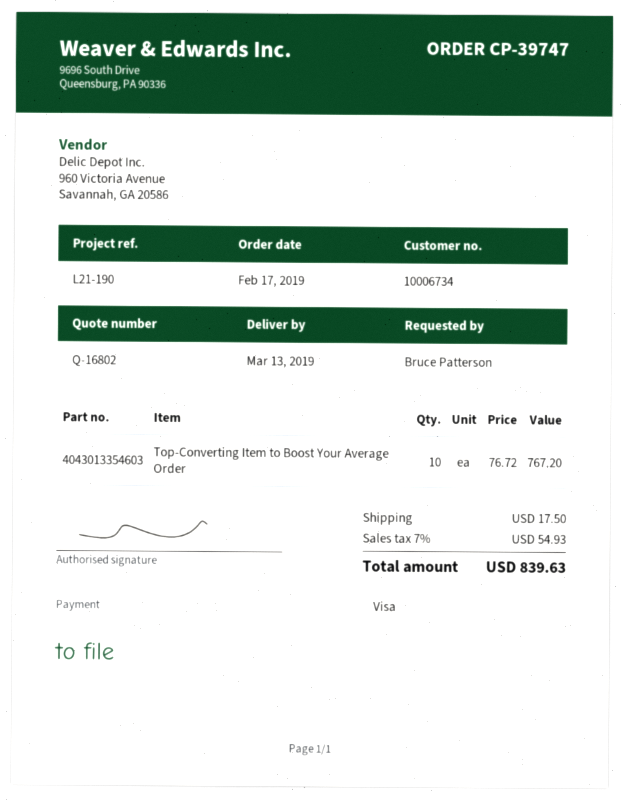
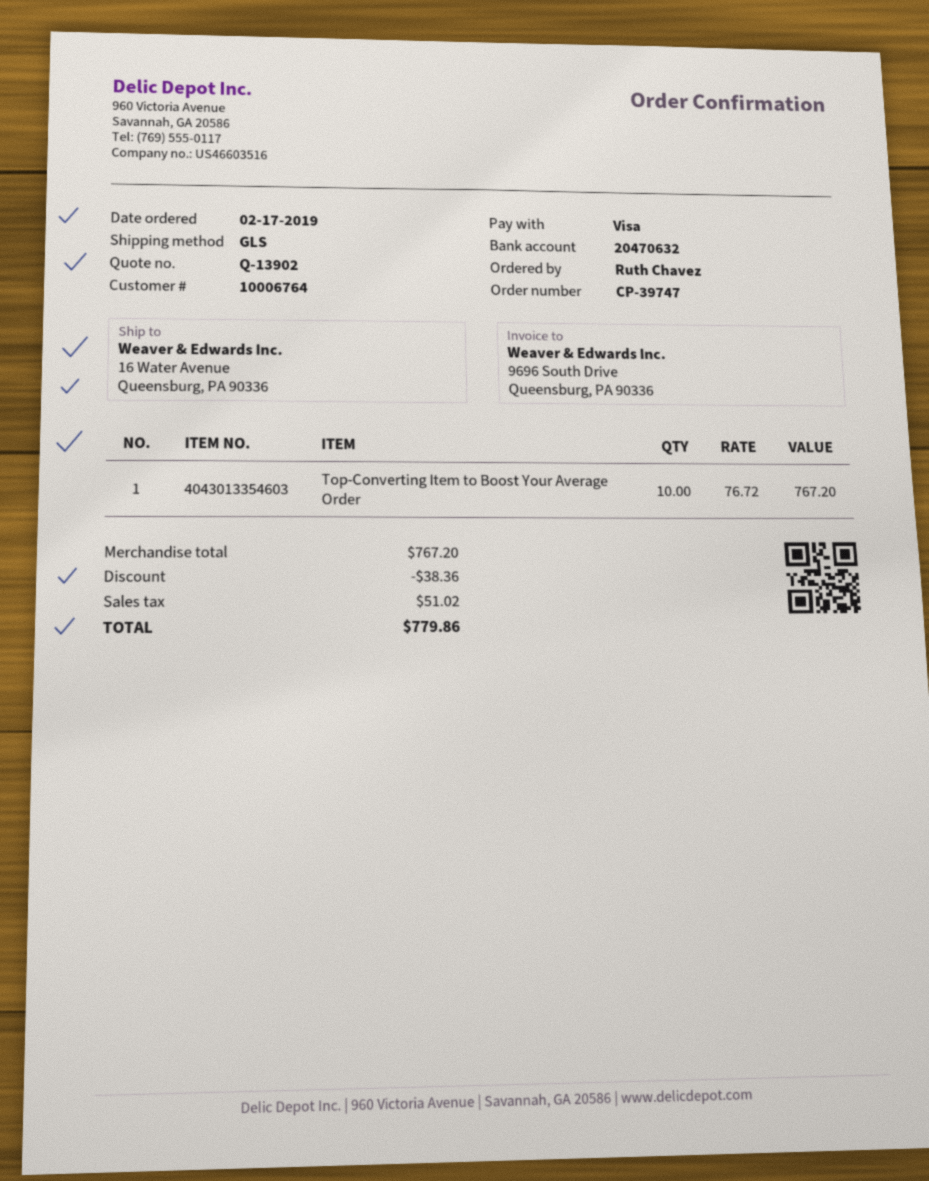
quote number: Q-16802 -> Q-13902
customer number: 10006734 -> 10006764
ordered by: Bruce Patterson -> Ruth Chavez
discount: none -> 38.36
shipping: 17.50 -> none
tax: 54.93 -> 51.02
total: 839.63 -> 779.86

